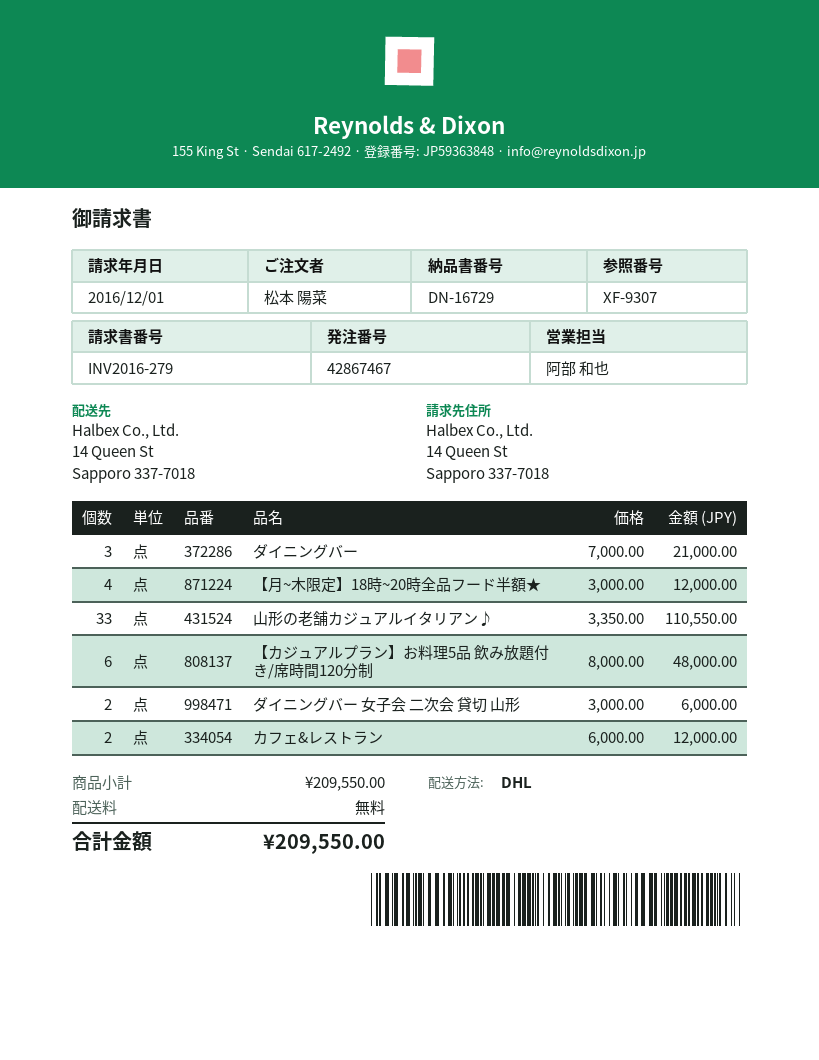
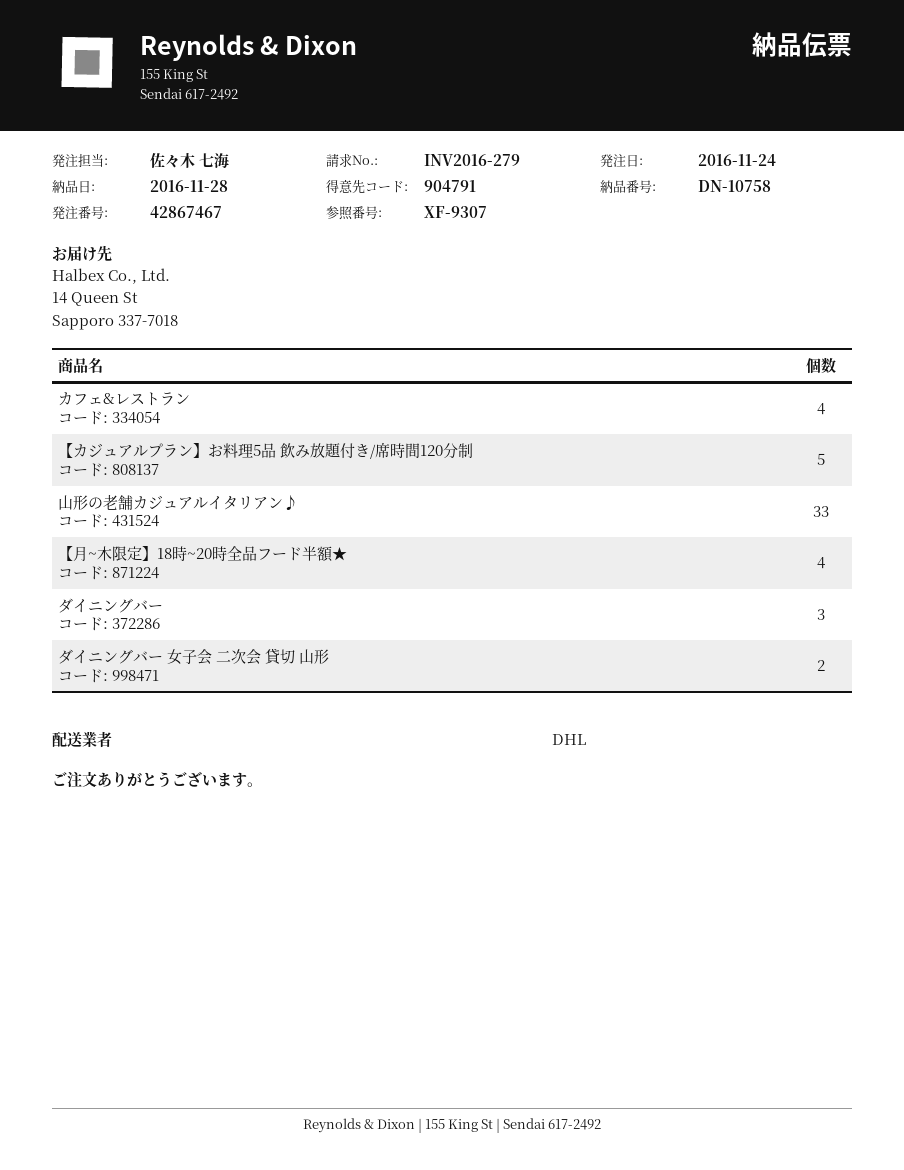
delivery note number: DN-16729 -> DN-10758
ordered by: 松本 陽菜 -> 佐々木 七海
【カジュアルプラン】お料理5品 飲み放題付き/席時間120分制: 6 -> 5
カフェ&レストラン: 2 -> 4

